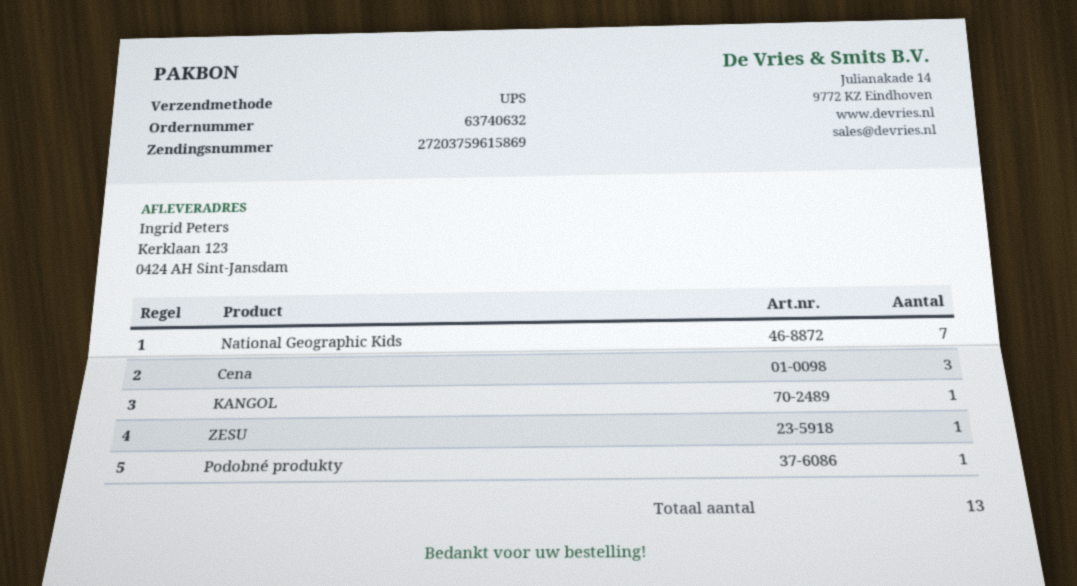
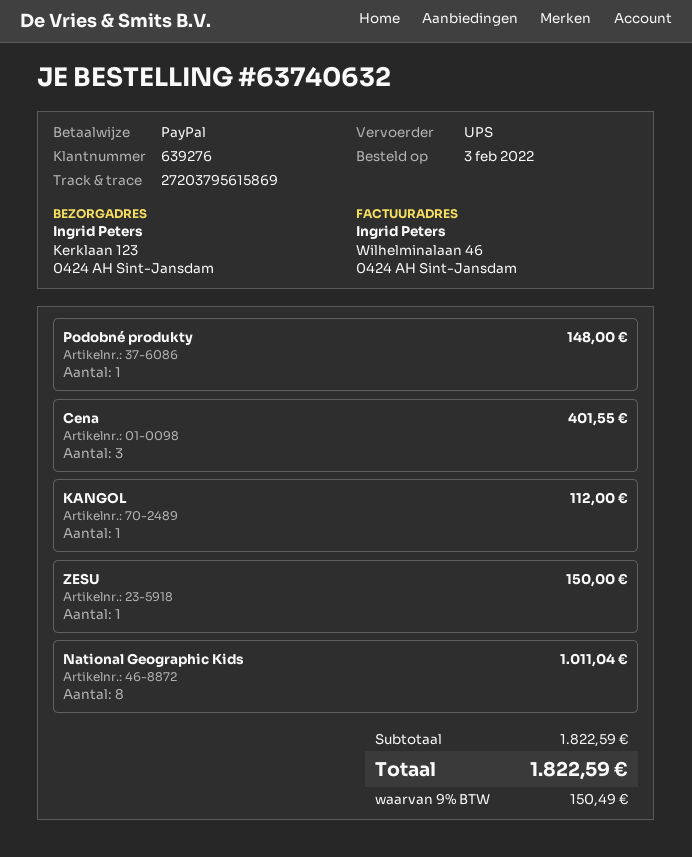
tracking number: 27203759615869 -> 27203795615869
National Geographic Kids: 7 -> 8

